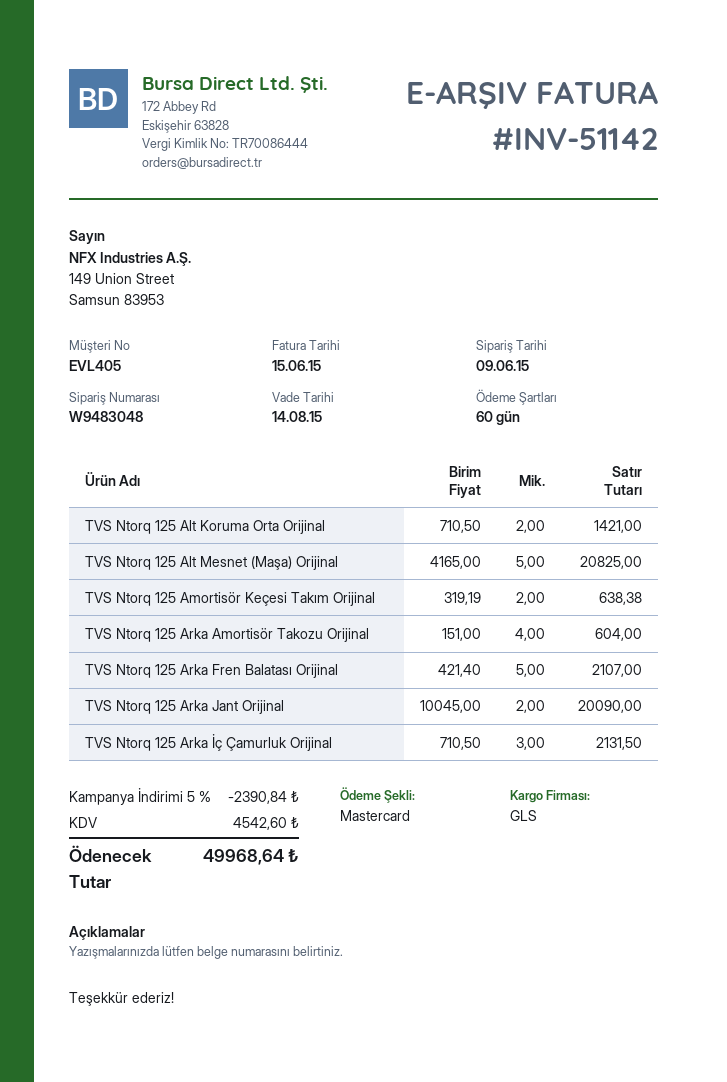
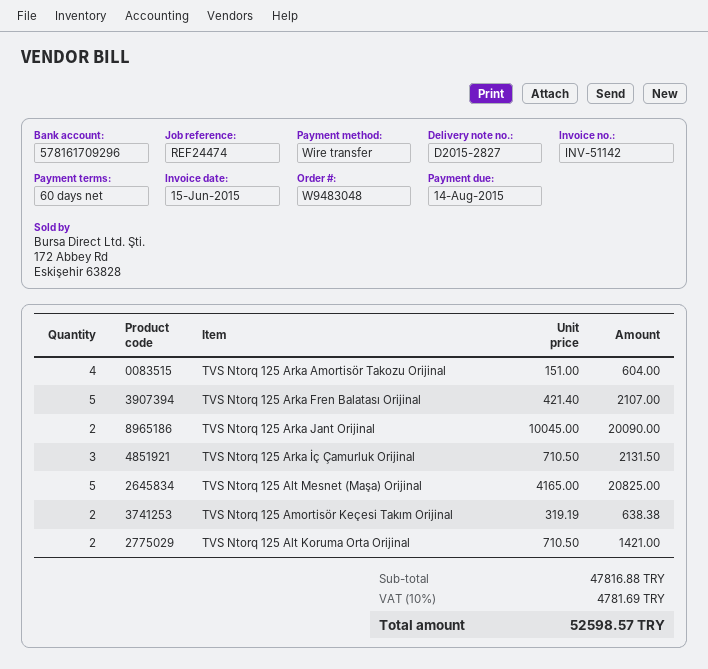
payment method: Mastercard -> bank transfer
discount: 5% = 2390.84 -> none
tax: 4542.60 -> 4781.69
total: 49968.64 -> 52598.57

